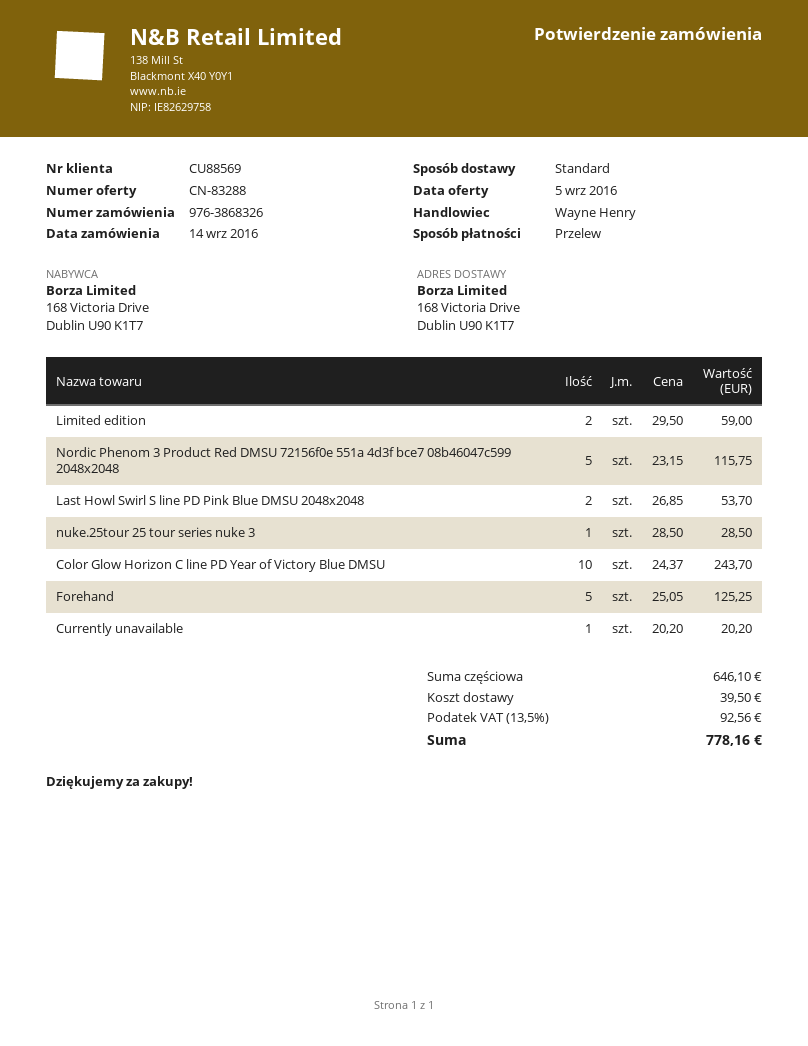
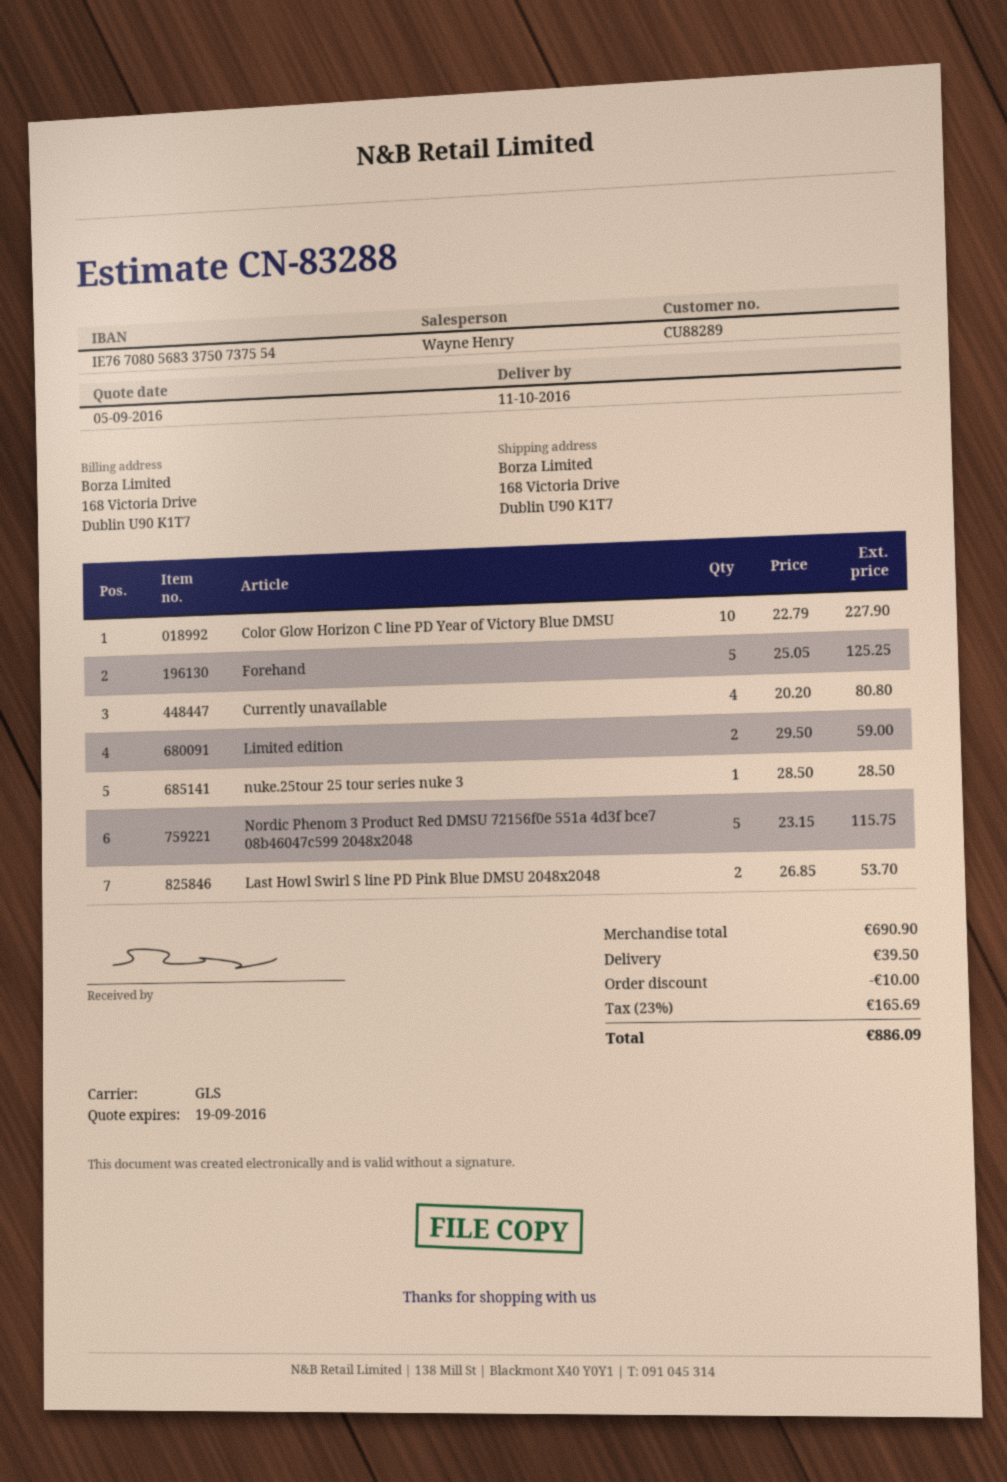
customer number: CU88569 -> CU88289
shipping method: standard -> GLS
Color Glow Horizon C line PD Year of Victory Blue DMSU: 10 x 24.37 = 243.70 -> 10 x 22.79 = 227.90
Currently unavailable: 1 x 20.20 = 20.20 -> 4 x 20.20 = 80.80
subtotal: 646.10 -> 690.90
discount: none -> 10.00
tax: 13.5% = 92.56 -> 23% = 165.69
total: 778.16 -> 886.09

